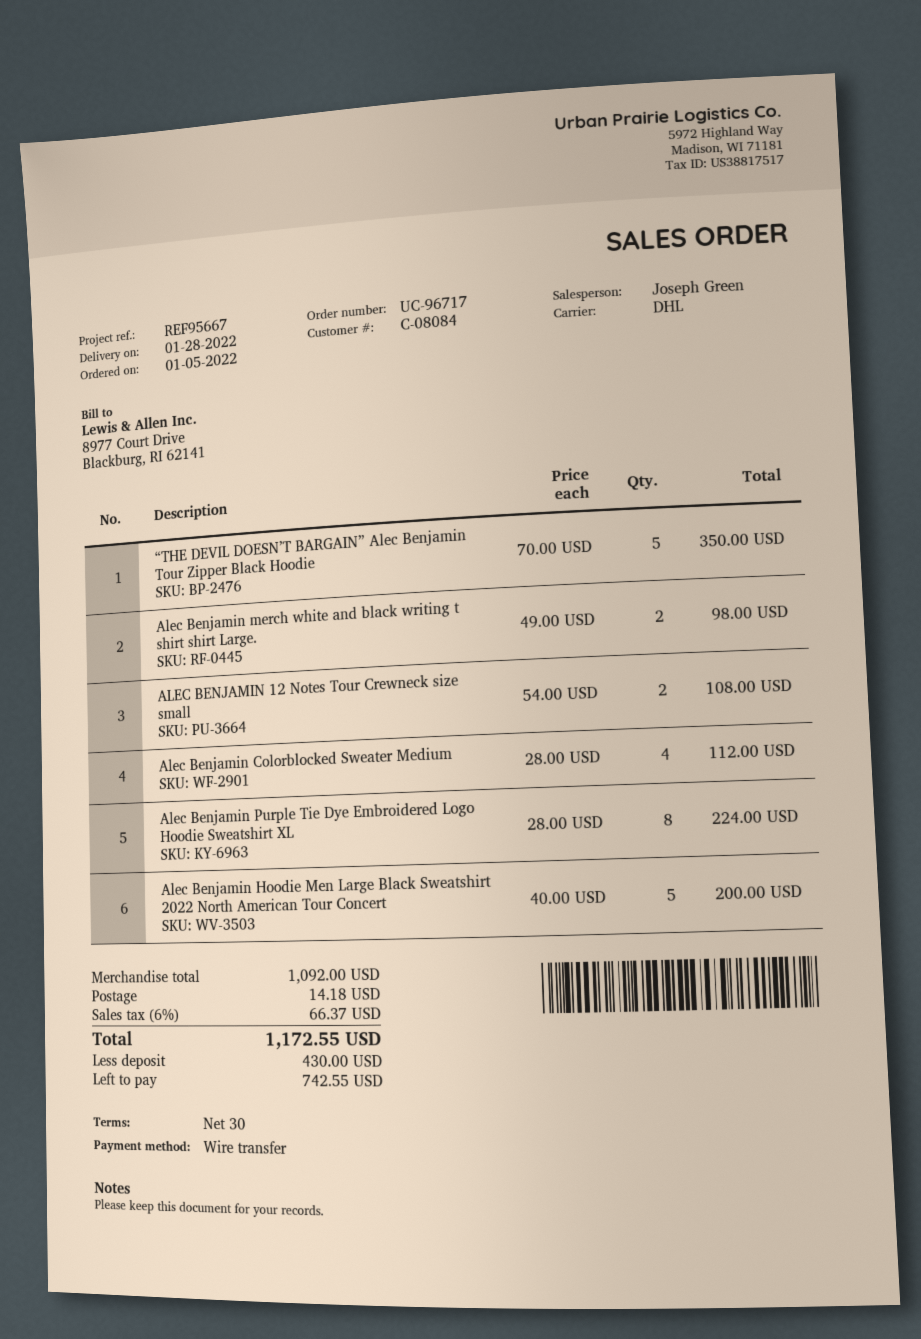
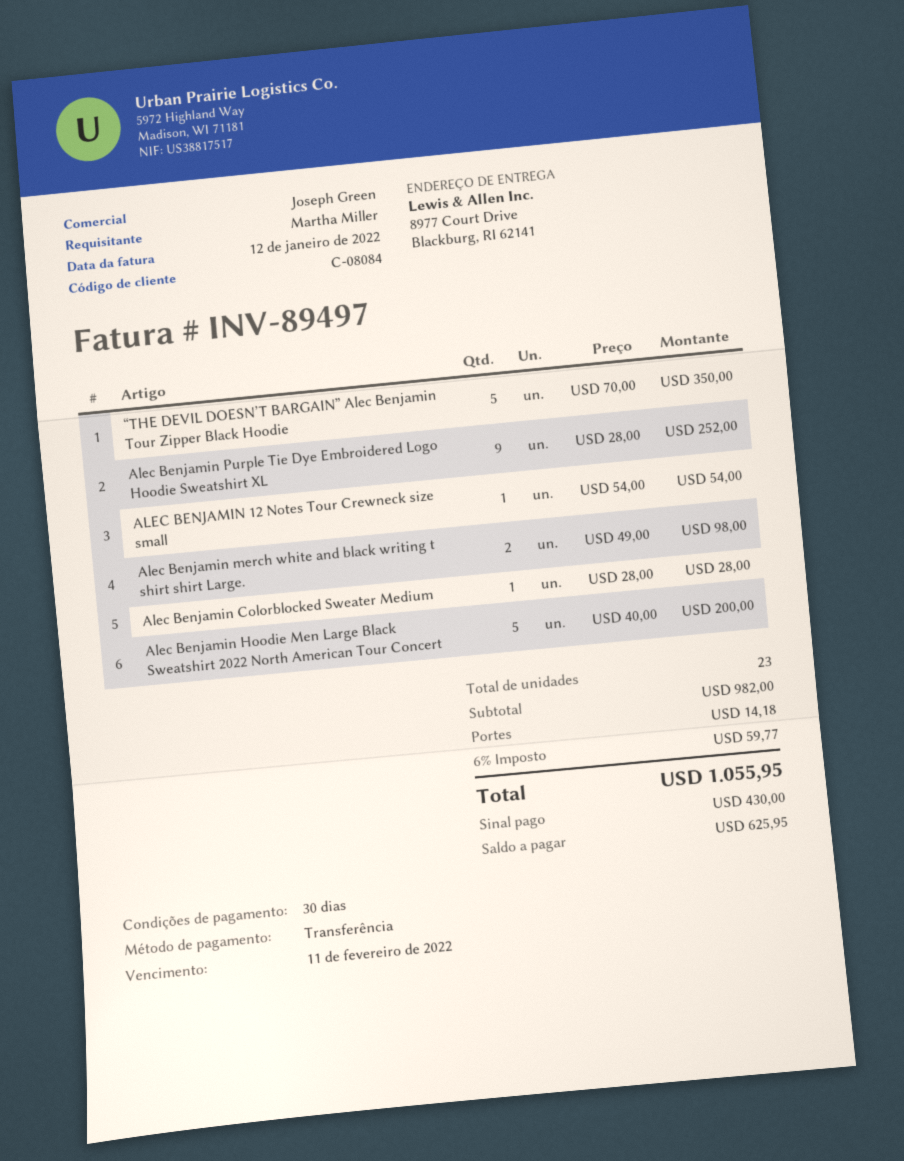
ALEC BENJAMIN 12 Notes Tour Crewneck size small: 2 x 54.00 = 108.00 -> 1 x 54.00 = 54.00
Alec Benjamin Colorblocked Sweater Medium: 4 x 28.00 = 112.00 -> 1 x 28.00 = 28.00
Alec Benjamin Purple Tie Dye Embroidered Logo Hoodie Sweatshirt XL: 8 x 28.00 = 224.00 -> 9 x 28.00 = 252.00
subtotal: 1092.00 -> 982.00
tax: 6% = 66.37 -> 6% = 59.77
total: 1172.55 -> 1055.95
balance: 742.55 -> 625.95

